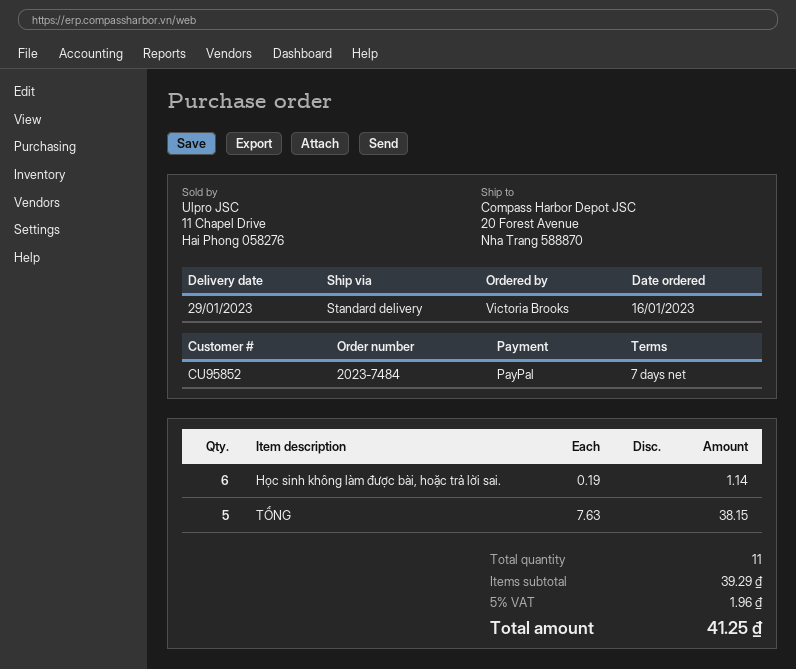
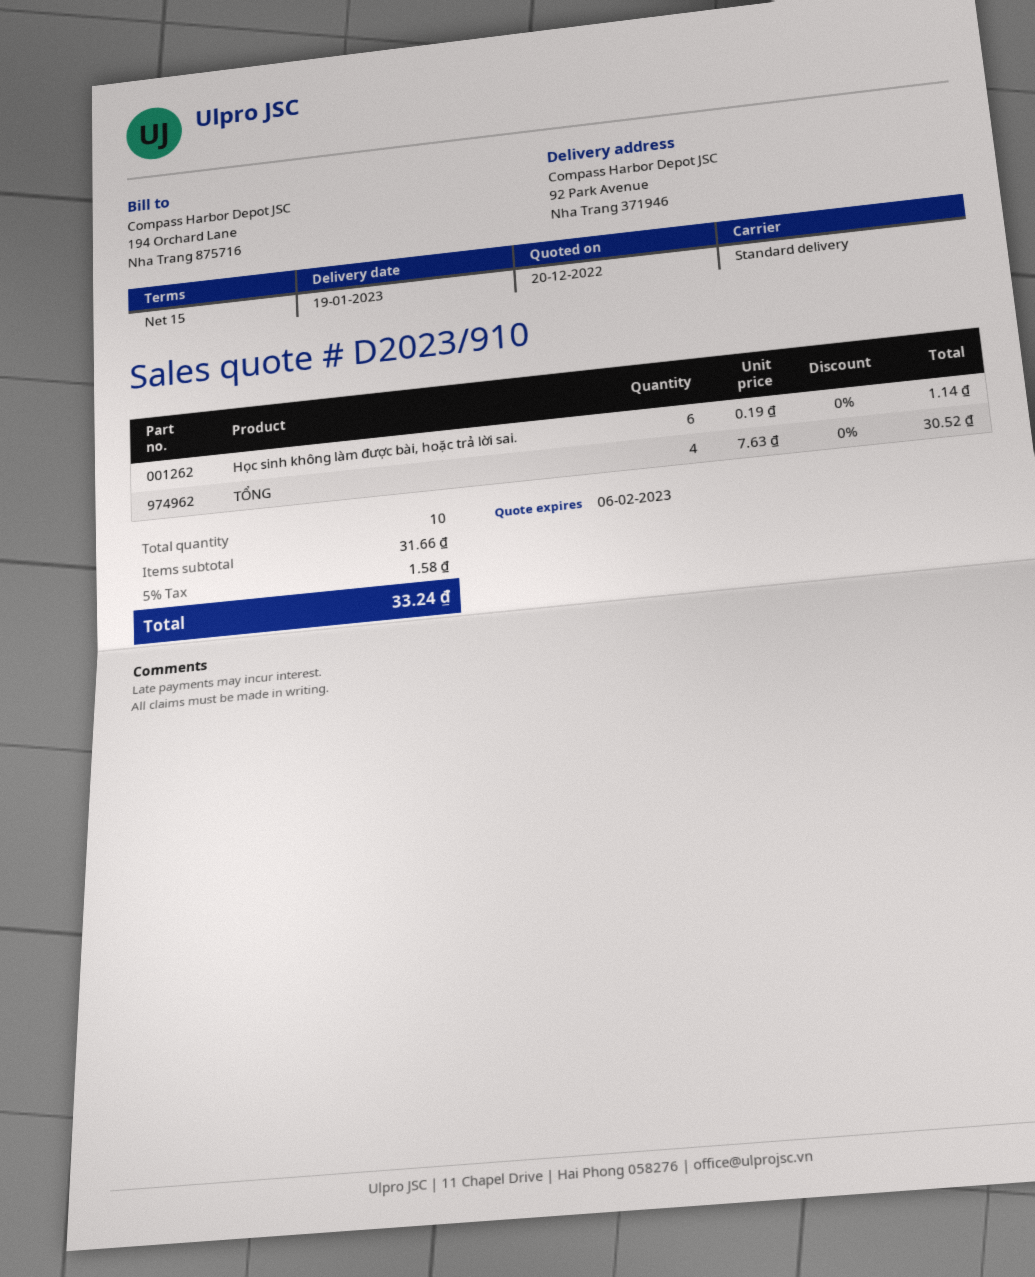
delivery date: 2023-01-29 -> 2023-01-19
payment terms: 7 days -> 15 days
ship to: 20 Forest Avenue, Nha Trang 588870 -> 92 Park Avenue, Nha Trang 371946
TỔNG: 5 x 7.63 = 38.15 -> 4 x 7.63 = 30.52
total quantity: 11 -> 10
subtotal: 39.29 -> 31.66
tax: 5% = 1.96 -> 5% = 1.58
total: 41.25 -> 33.24

